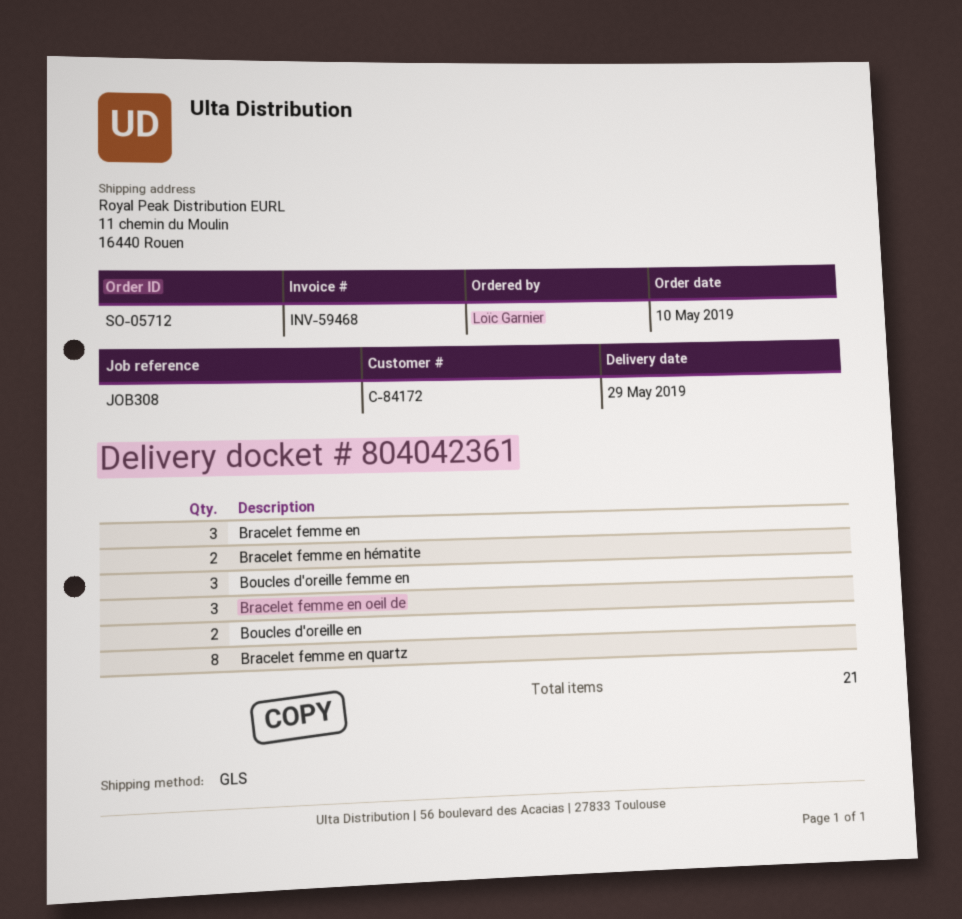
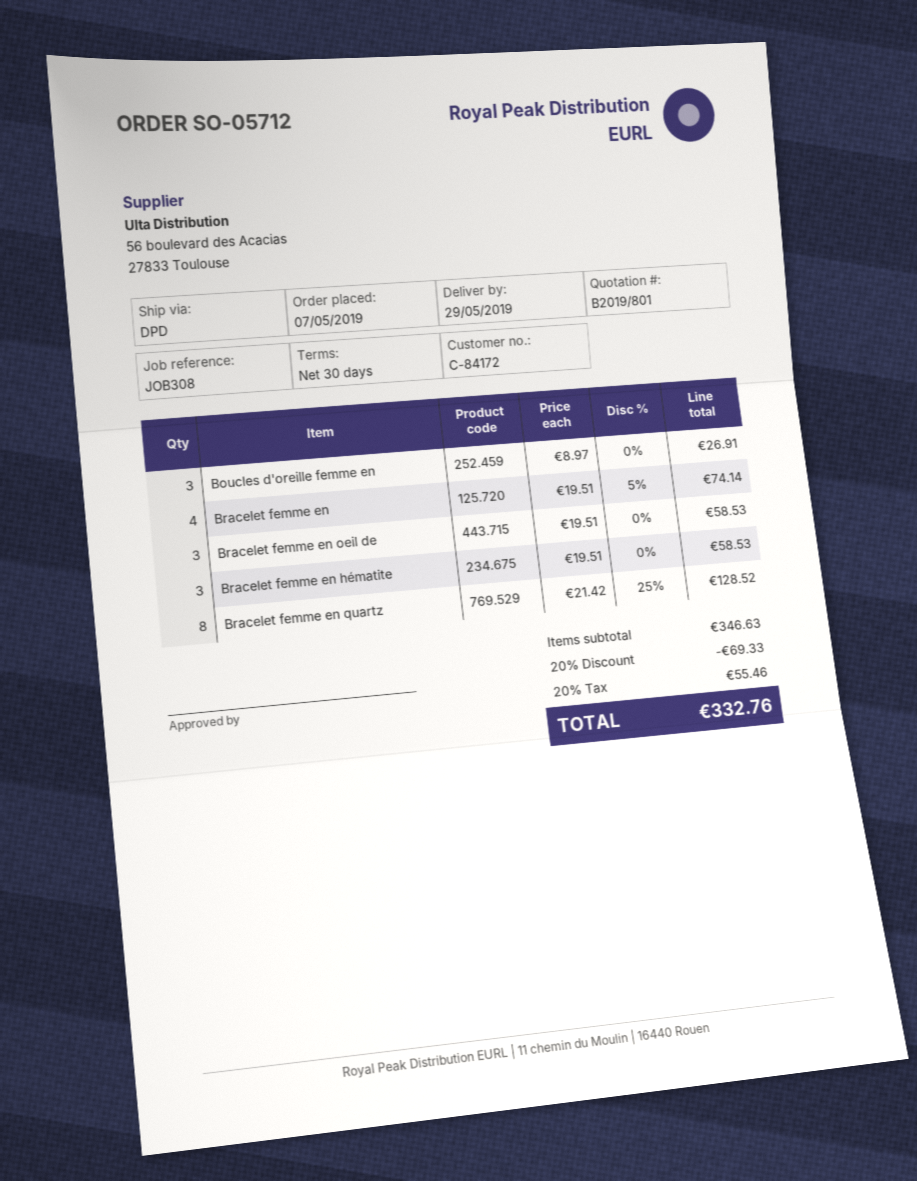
order date: 2019-05-10 -> 2019-05-07
shipping method: GLS -> DPD
Bracelet femme en: 3 -> 4
Bracelet femme en hématite: 2 -> 3
Boucles d'oreille en: 2 -> none

